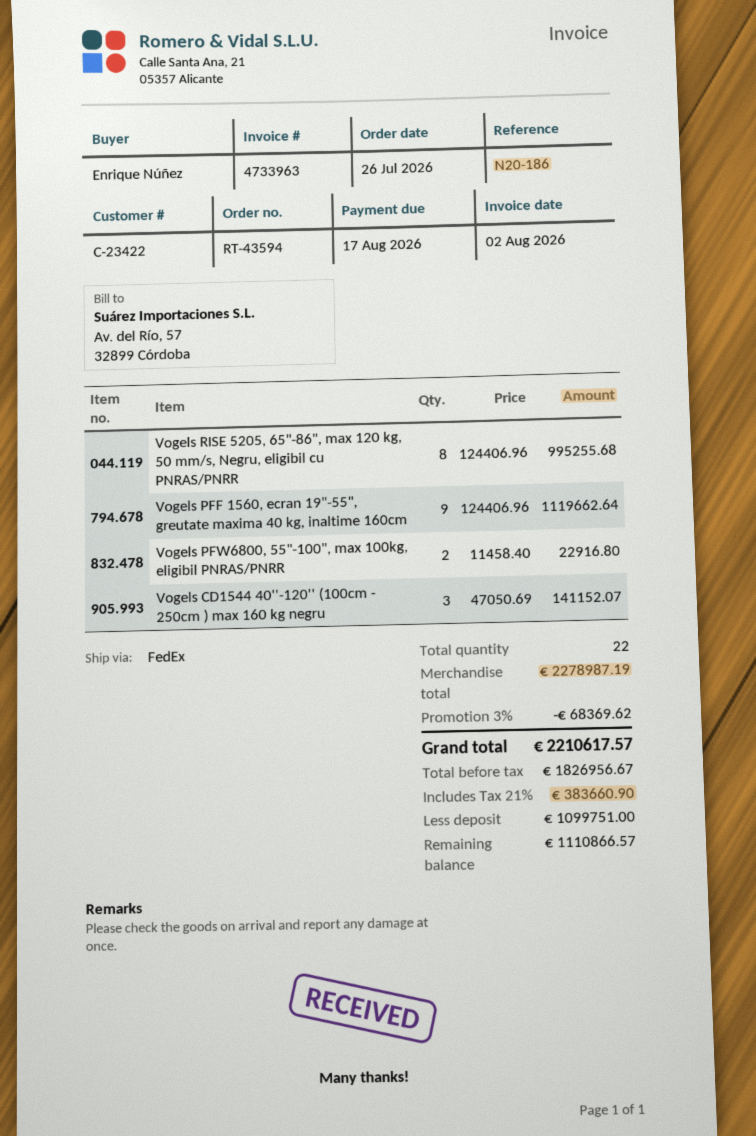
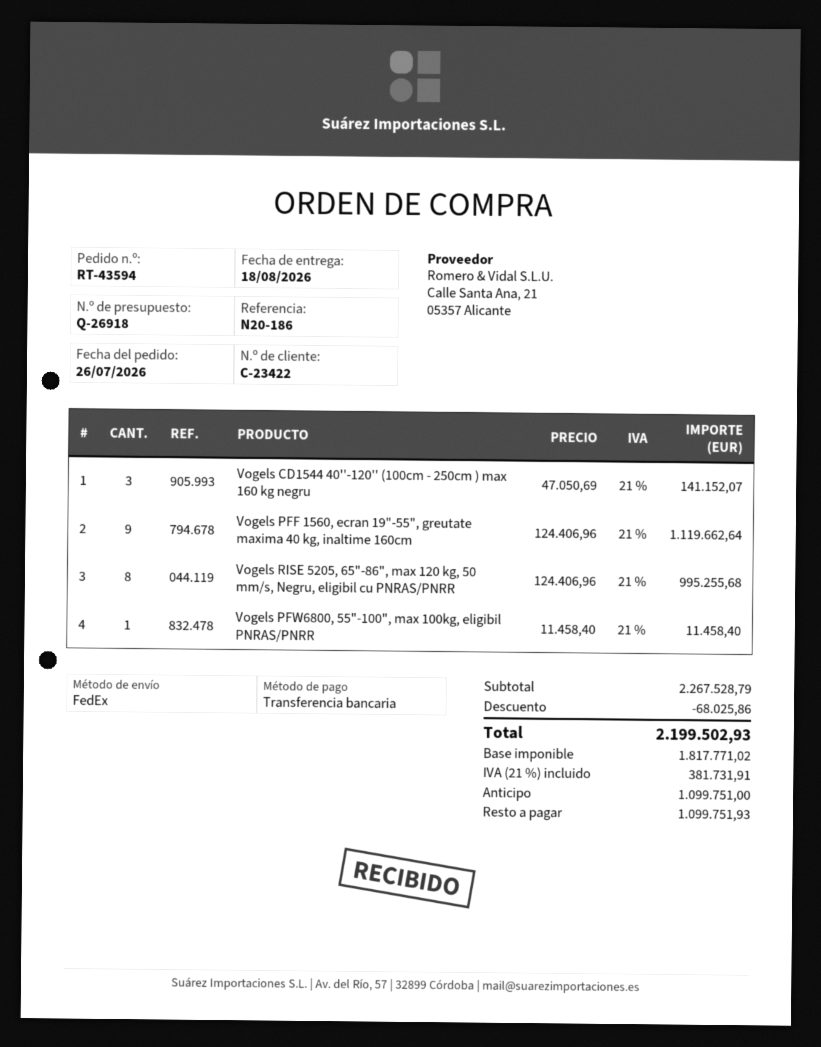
Vogels PFW6800, 55"-100", max 100kg, eligibil PNRAS/PNRR: 2 x 11458.40 = 22916.80 -> 1 x 11458.40 = 11458.40
subtotal: 2278987.19 -> 2267528.79
discount: 68369.62 -> 68025.86
net: 1826956.67 -> 1817771.02
tax: 21% = 383660.90 -> 21% = 381731.91
total: 2210617.57 -> 2199502.93
balance: 1110866.57 -> 1099751.93

